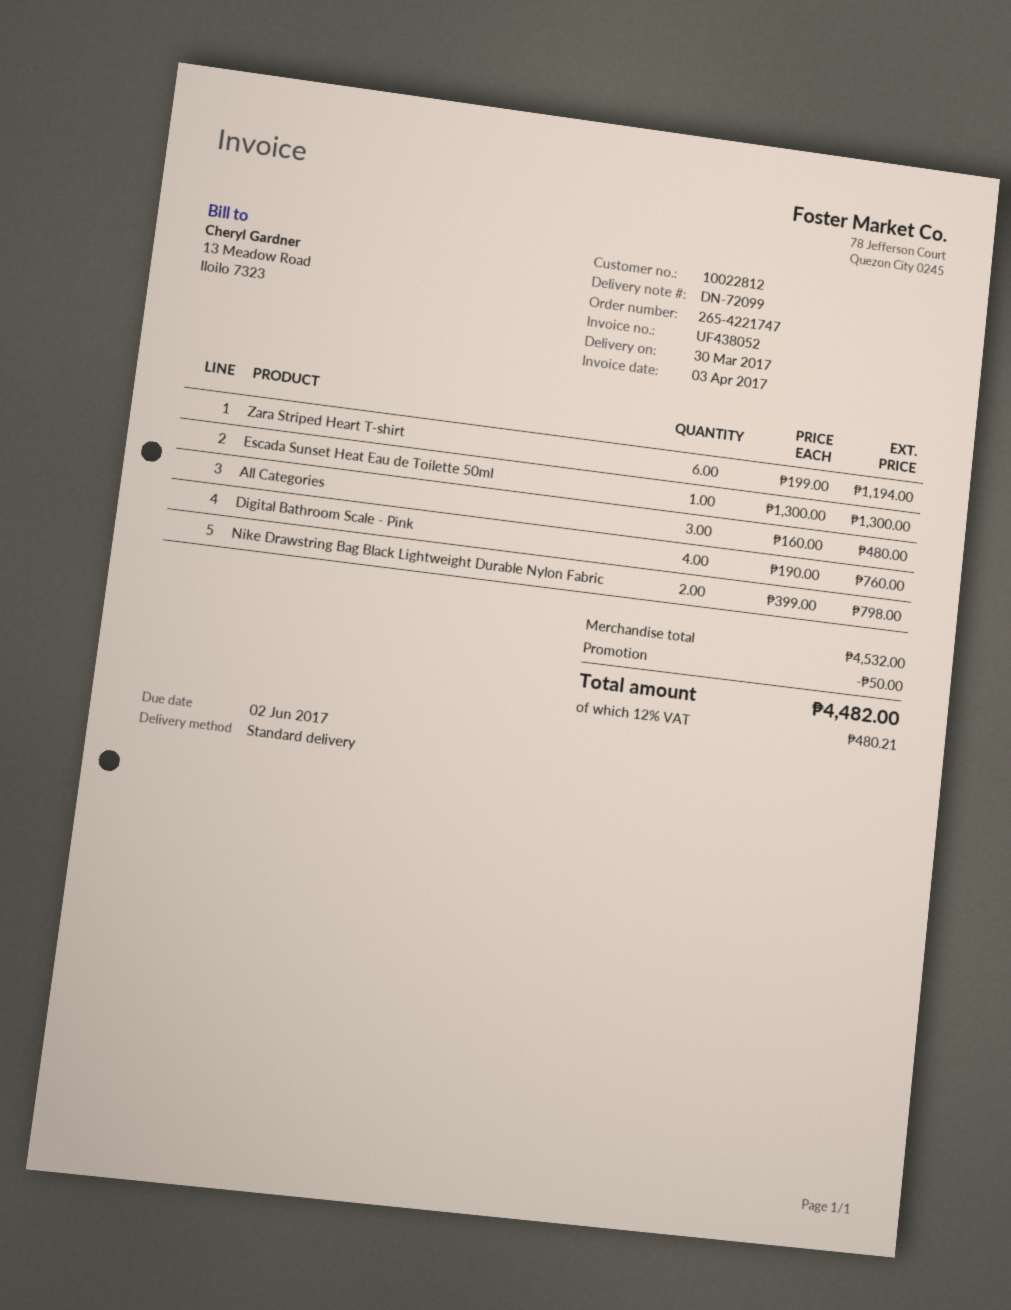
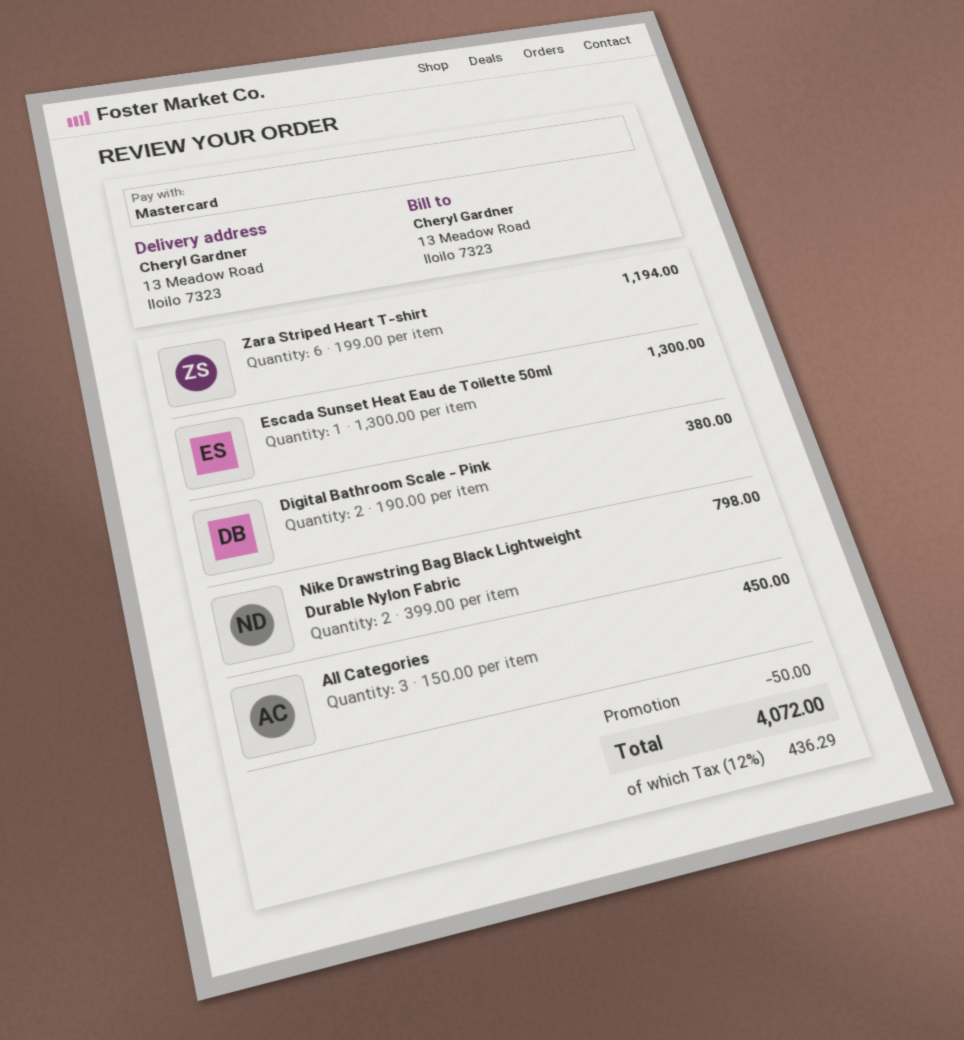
All Categories: 3 x 160.00 = 480.00 -> 3 x 150.00 = 450.00
Digital Bathroom Scale - Pink: 4 x 190.00 = 760.00 -> 2 x 190.00 = 380.00
tax: 12% = 480.21 -> 12% = 436.29
total: 4482.00 -> 4072.00

